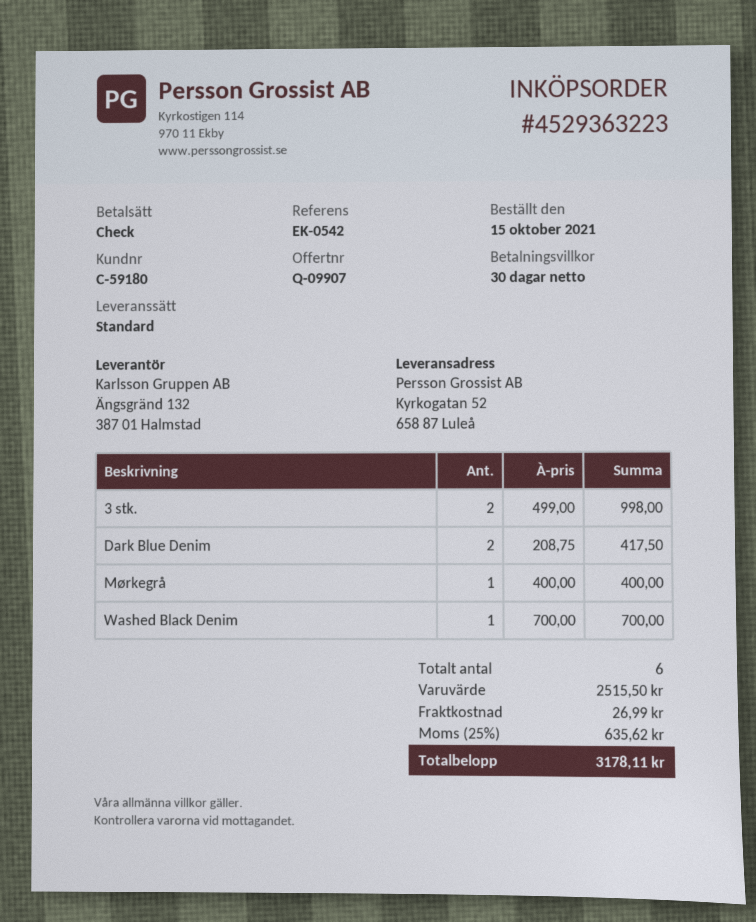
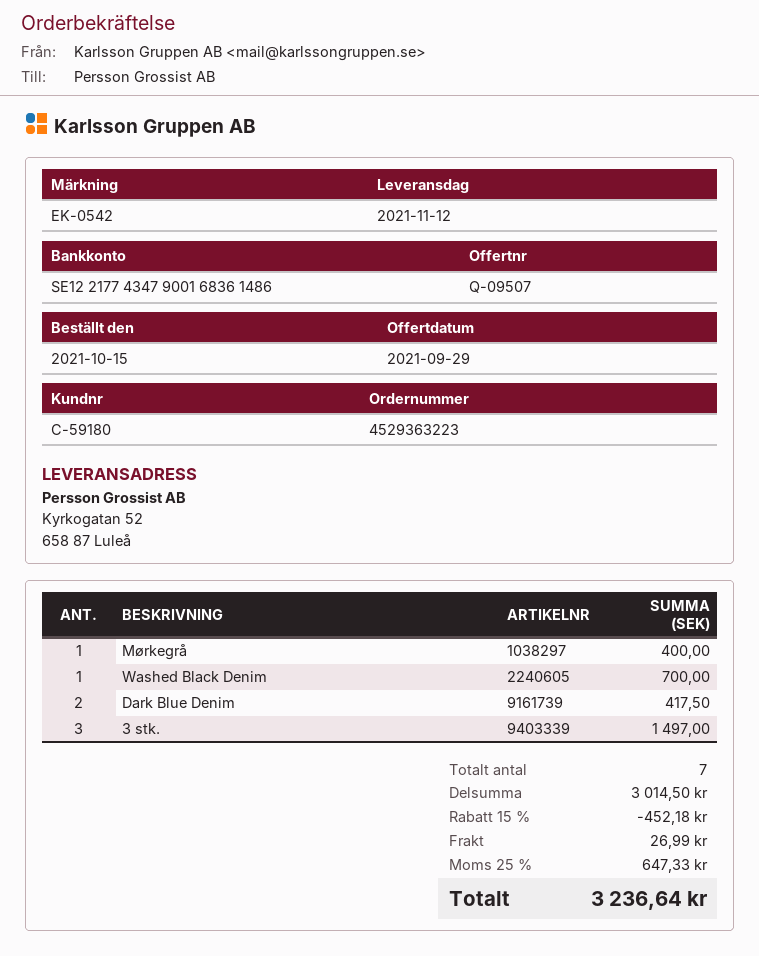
quote number: Q-09907 -> Q-09507
3 stk.: 2 for 998.00 -> 3 for 1497.00
total quantity: 6 -> 7
subtotal: 2515.50 -> 3014.50
discount: none -> 15% = 452.18
tax: 25% = 635.62 -> 25% = 647.33
total: 3178.11 -> 3236.64

